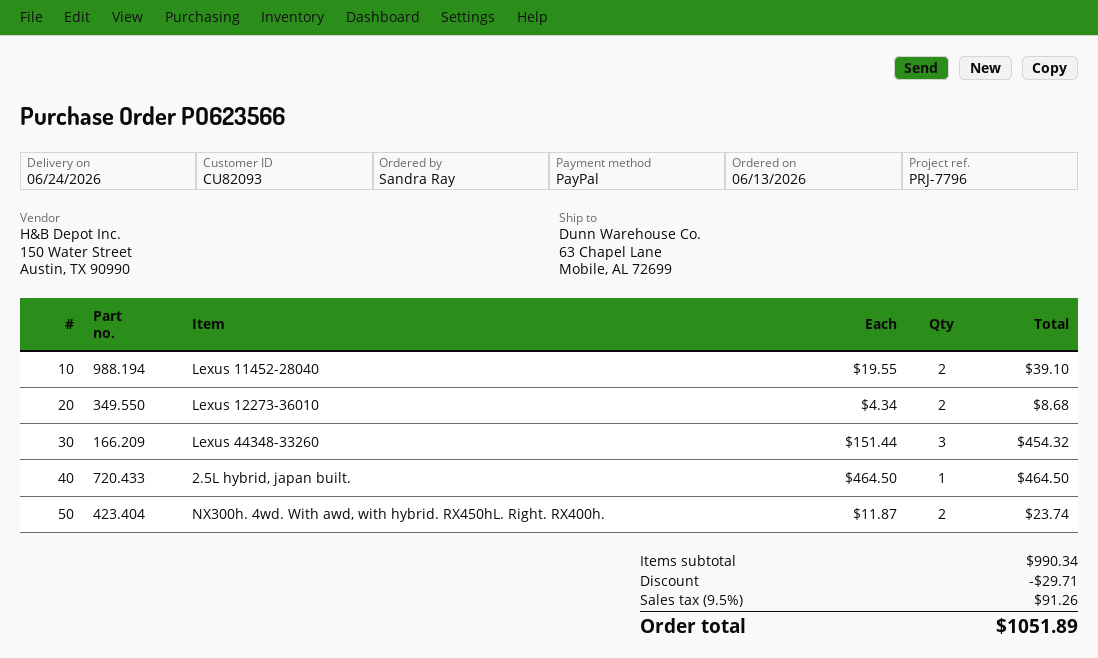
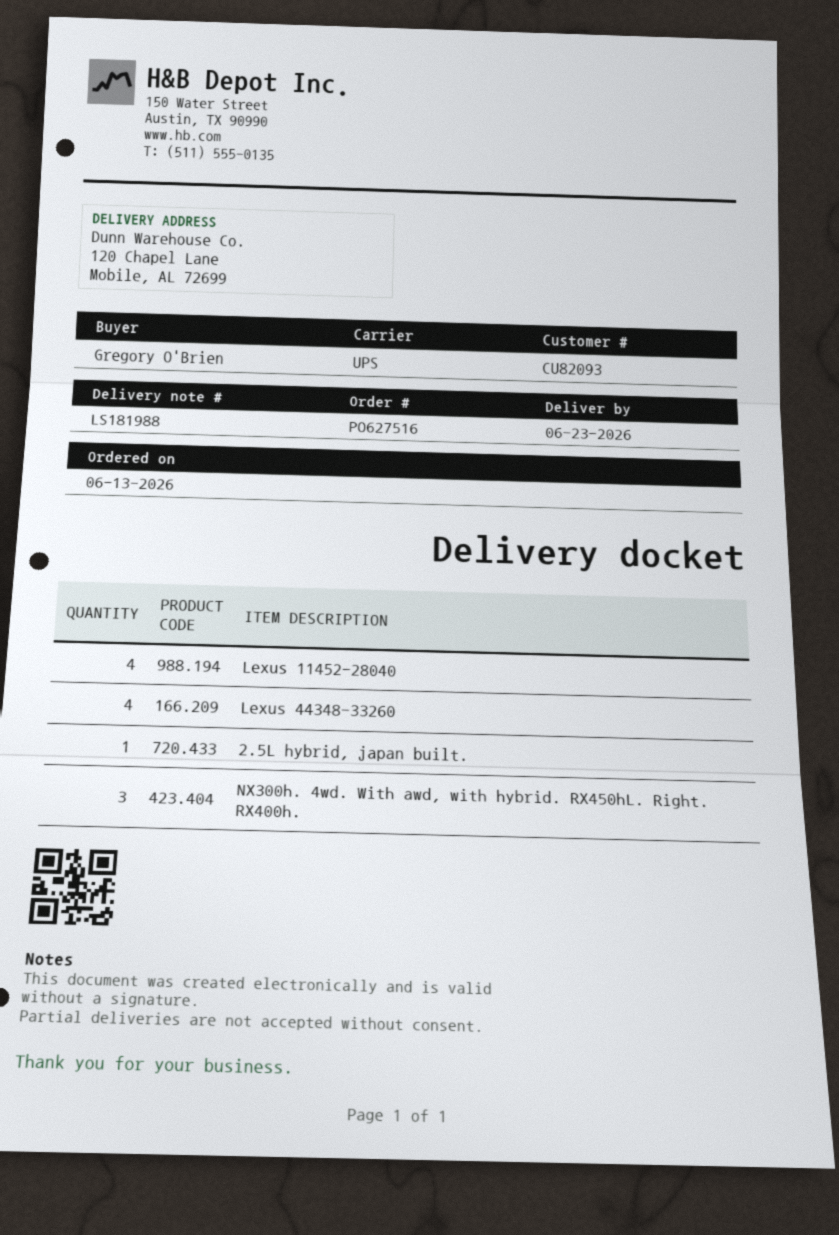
order number: PO623566 -> PO627516
delivery date: 2026-06-24 -> 2026-06-23
ordered by: Sandra Ray -> Gregory O'Brien
ship to: 63 Chapel Lane, Mobile, AL 72699 -> 120 Chapel Lane, Mobile, AL 72699
Lexus 11452-28040: 2 -> 4
Lexus 12273-36010: 2 -> none
Lexus 44348-33260: 3 -> 4
NX300h. 4wd. With awd, with hybrid. RX450hL. Right. RX400h.: 2 -> 3

